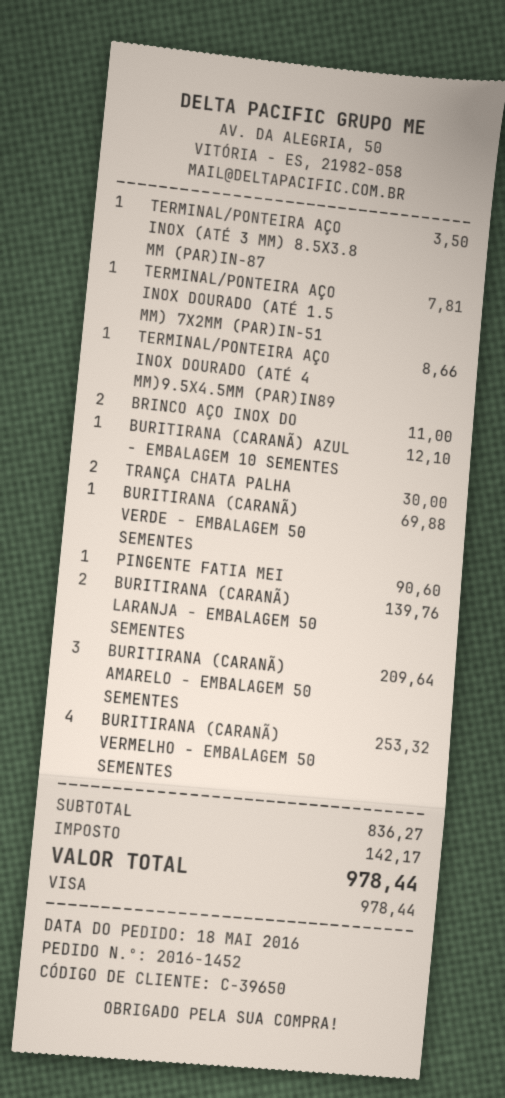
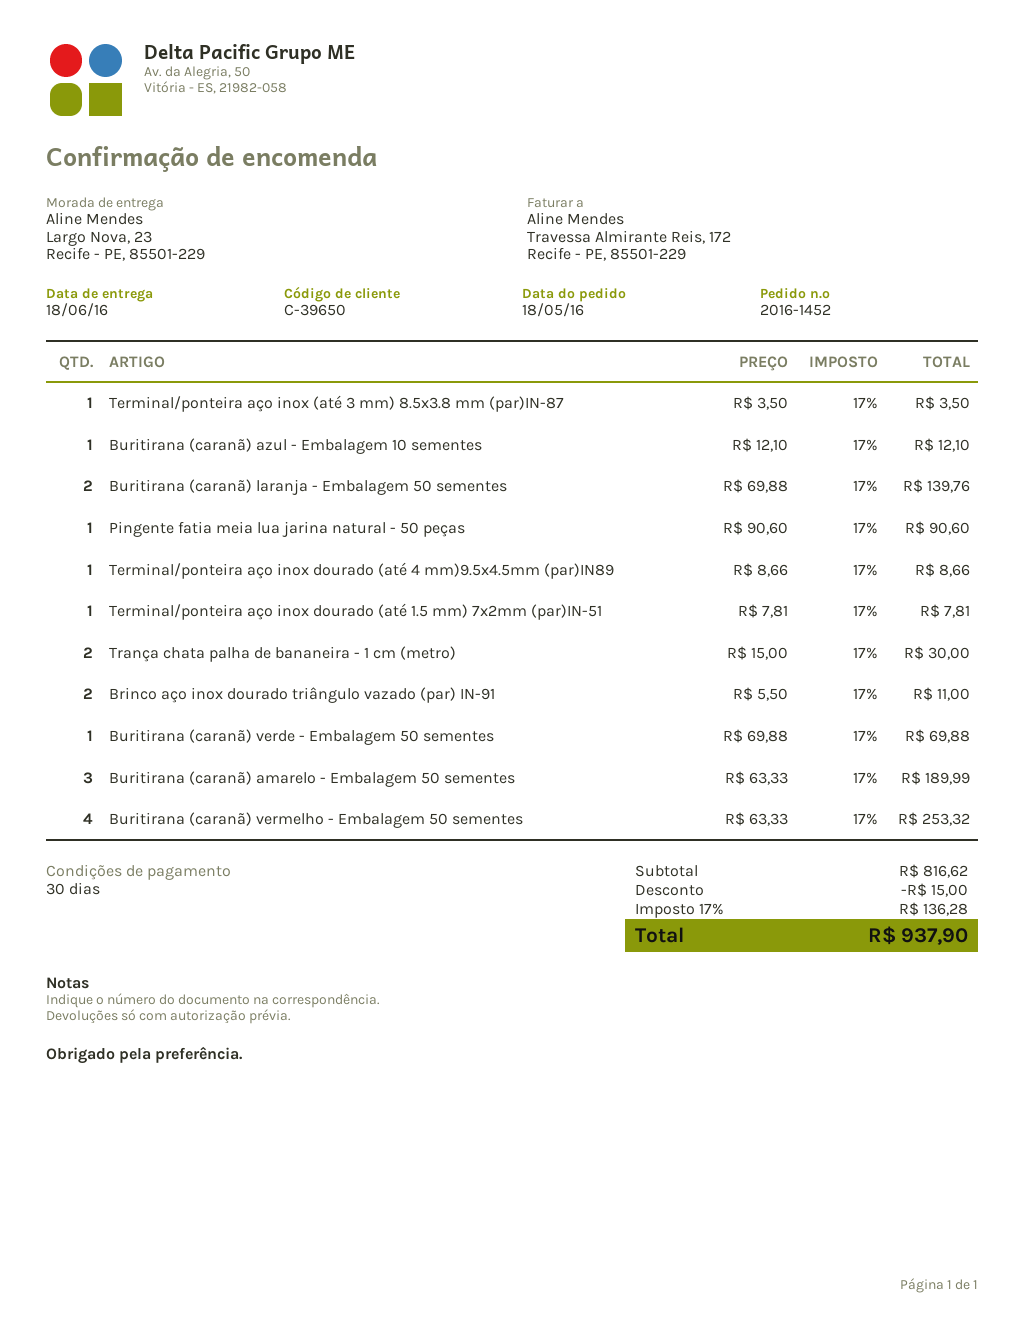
BURITIRANA (CARANÃ) AMARELO - EMBALAGEM 50 SEMENTES: 3 for 209.64 -> 3 for 189.99
subtotal: 836.27 -> 816.62
discount: none -> 15.00
tax: 142.17 -> 136.28
total: 978.44 -> 937.90

